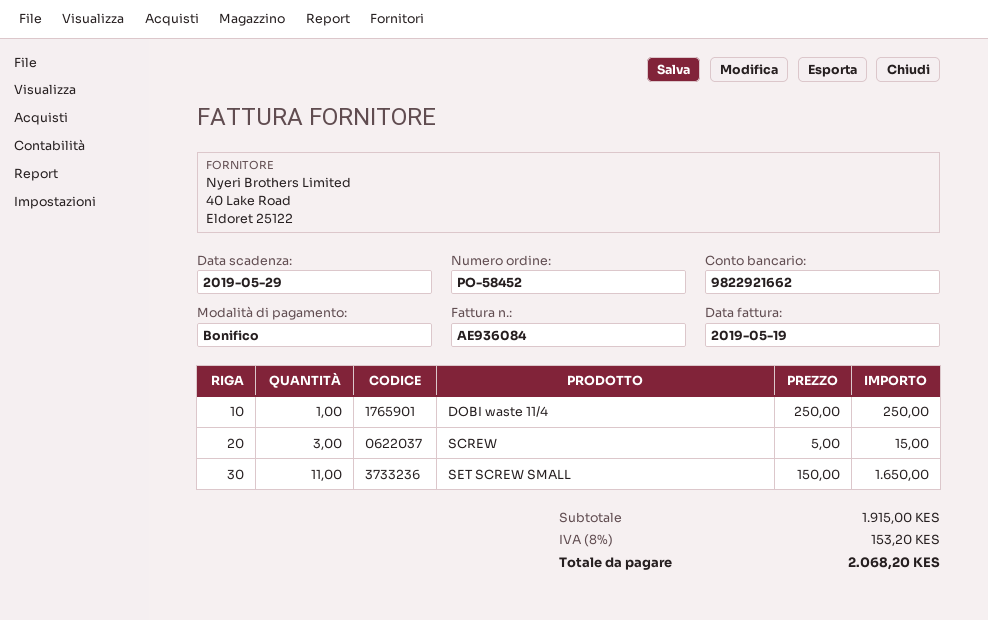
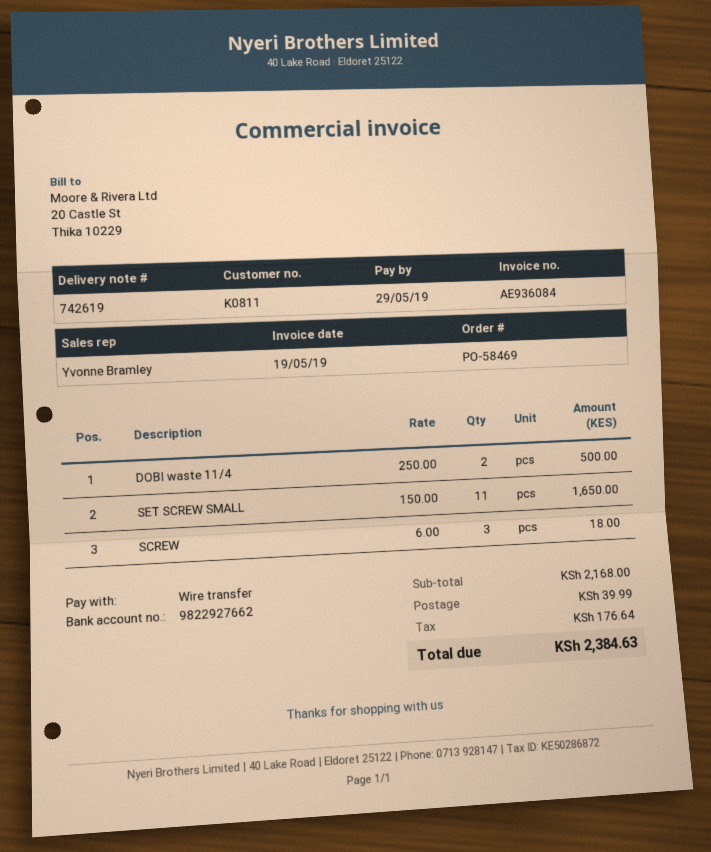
order number: PO-58452 -> PO-58469
bank account: 9822921662 -> 9822927662
DOBI waste 11/4: 1 x 250.00 = 250.00 -> 2 x 250.00 = 500.00
SCREW: 3 x 5.00 = 15.00 -> 3 x 6.00 = 18.00
subtotal: 1915.00 -> 2168.00
shipping: none -> 39.99
tax: 153.20 -> 176.64
total: 2068.20 -> 2384.63

